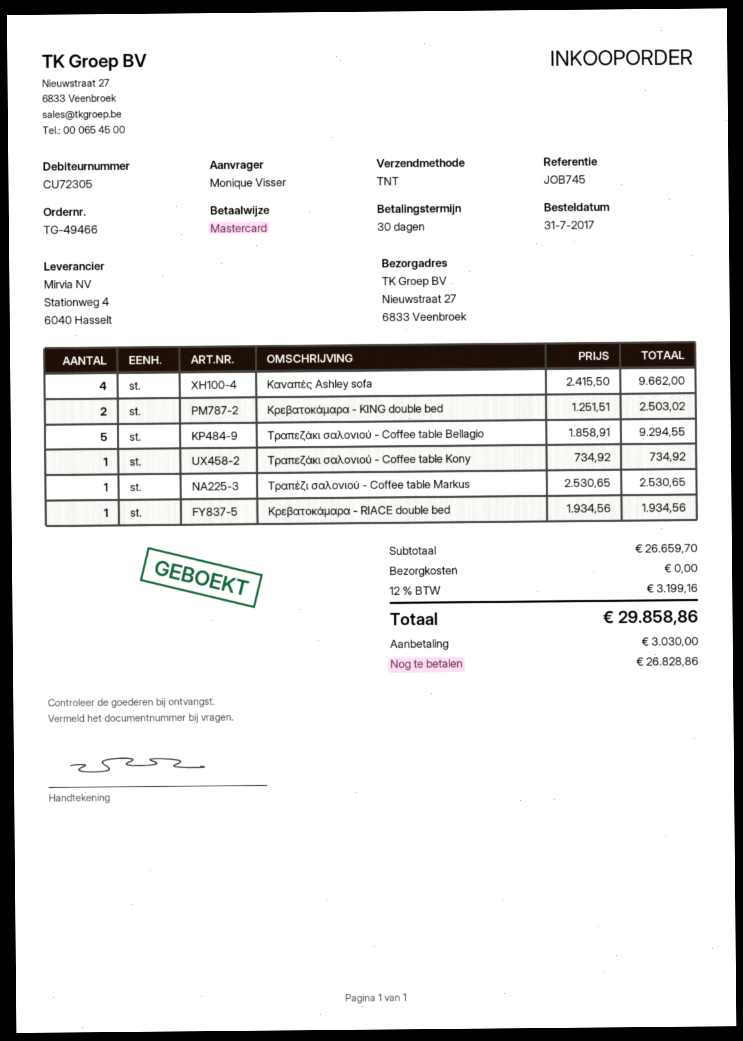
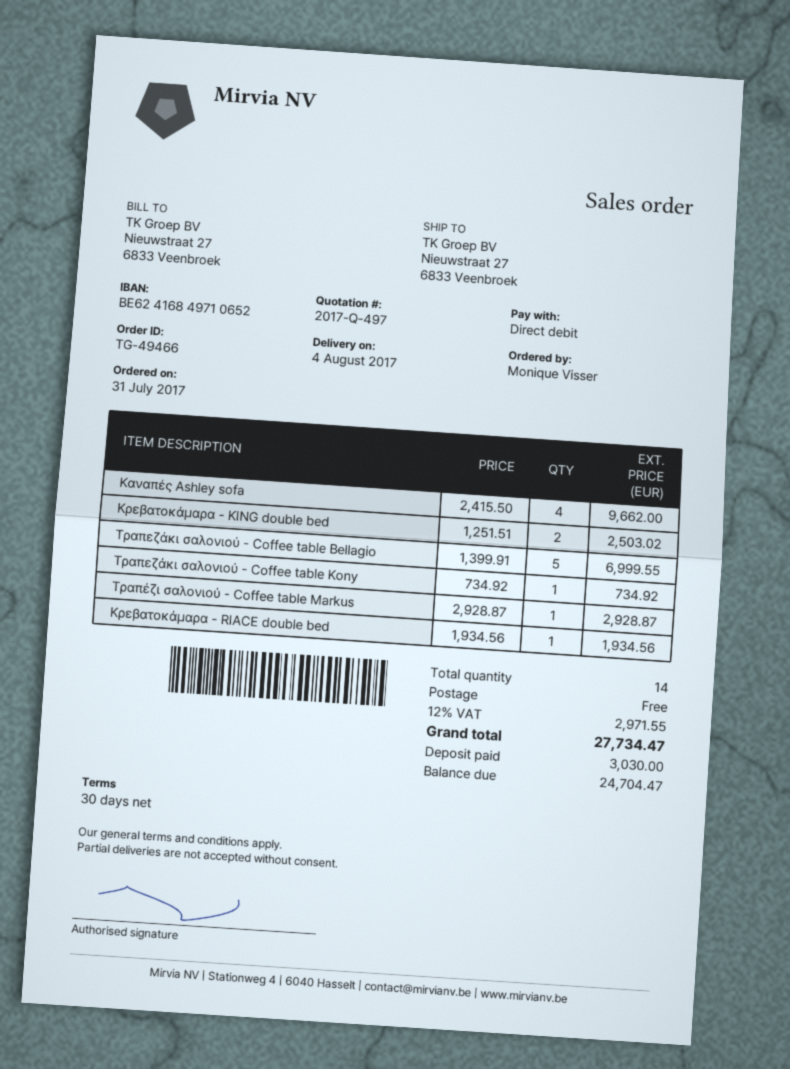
payment method: Mastercard -> direct debit
Τραπεζάκι σαλονιού - Coffee table Bellagio: 5 x 1858.91 = 9294.55 -> 5 x 1399.91 = 6999.55
Τραπέζι σαλονιού - Coffee table Markus: 1 x 2530.65 = 2530.65 -> 1 x 2928.87 = 2928.87
tax: 12% = 3199.16 -> 12% = 2971.55
total: 29858.86 -> 27734.47
balance: 26828.86 -> 24704.47

